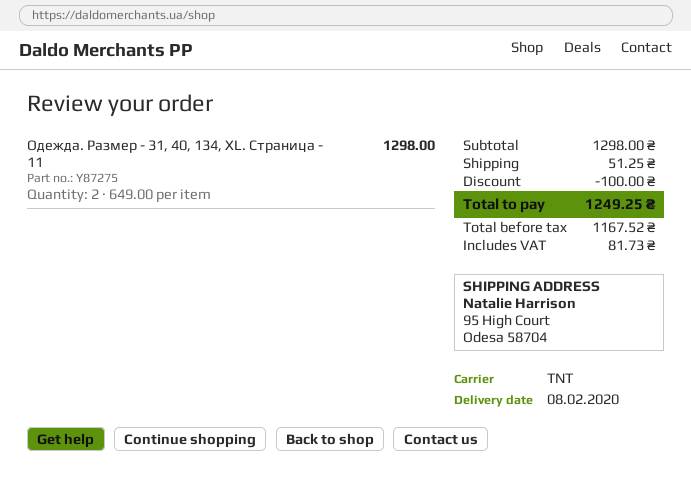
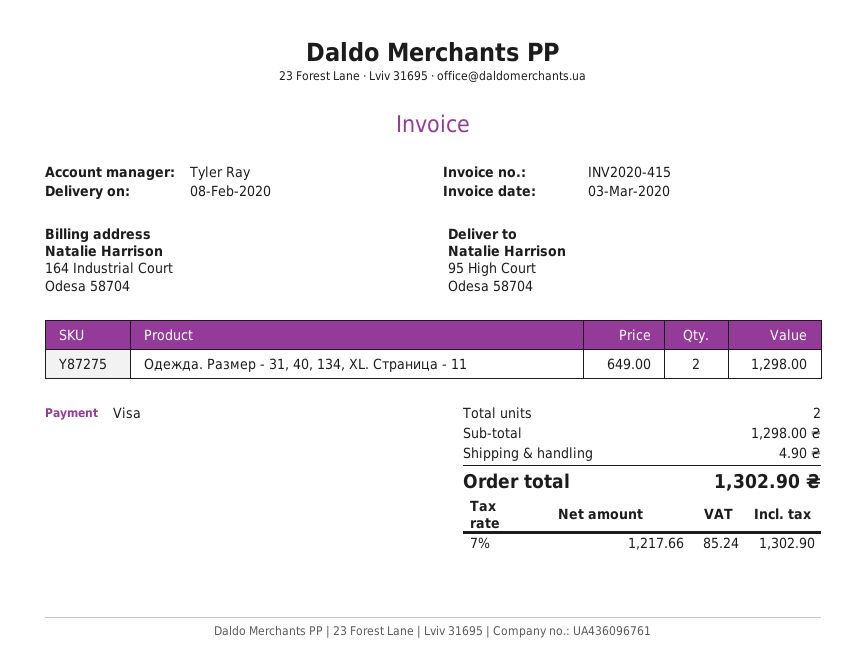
discount: 100.00 -> none
shipping: 51.25 -> 4.90
net: 1167.52 -> 1217.66
tax: 81.73 -> 85.24
total: 1249.25 -> 1302.90

